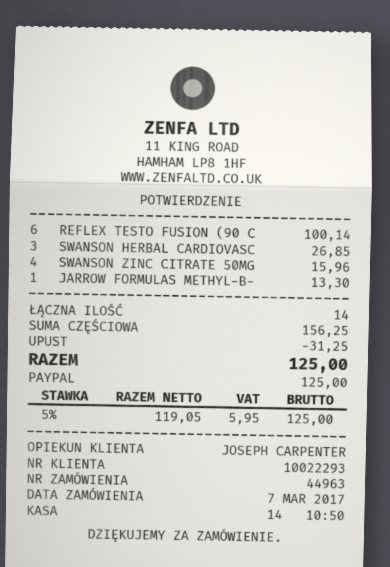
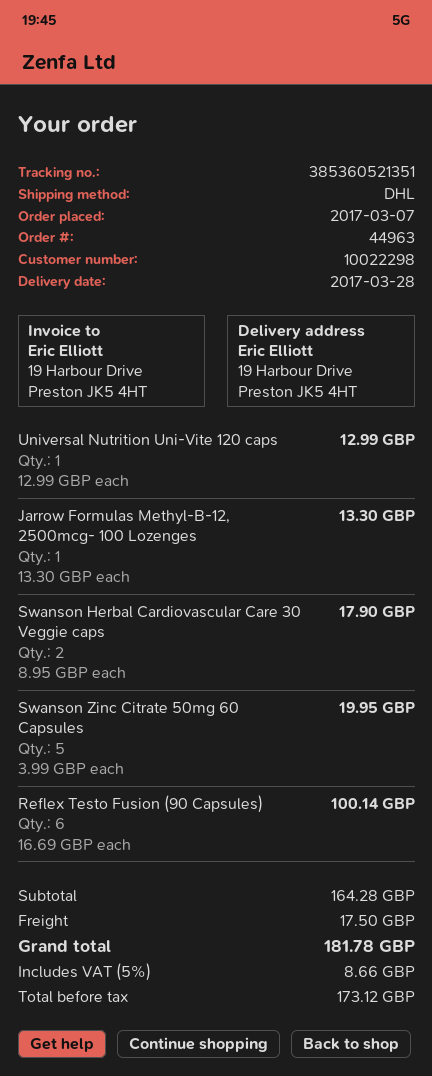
customer number: 10022293 -> 10022298
SWANSON HERBAL CARDIOVASC: 3 for 26.85 -> 2 for 17.90
SWANSON ZINC CITRATE 50MG: 4 for 15.96 -> 5 for 19.95
Universal Nutrition Uni-Vite 120 caps: none -> 1 for 12.99
subtotal: 156.25 -> 164.28
discount: 31.25 -> none
shipping: none -> 17.50
net: 119.05 -> 173.12
tax: 5% = 5.95 -> 5% = 8.66
total: 125.00 -> 181.78

